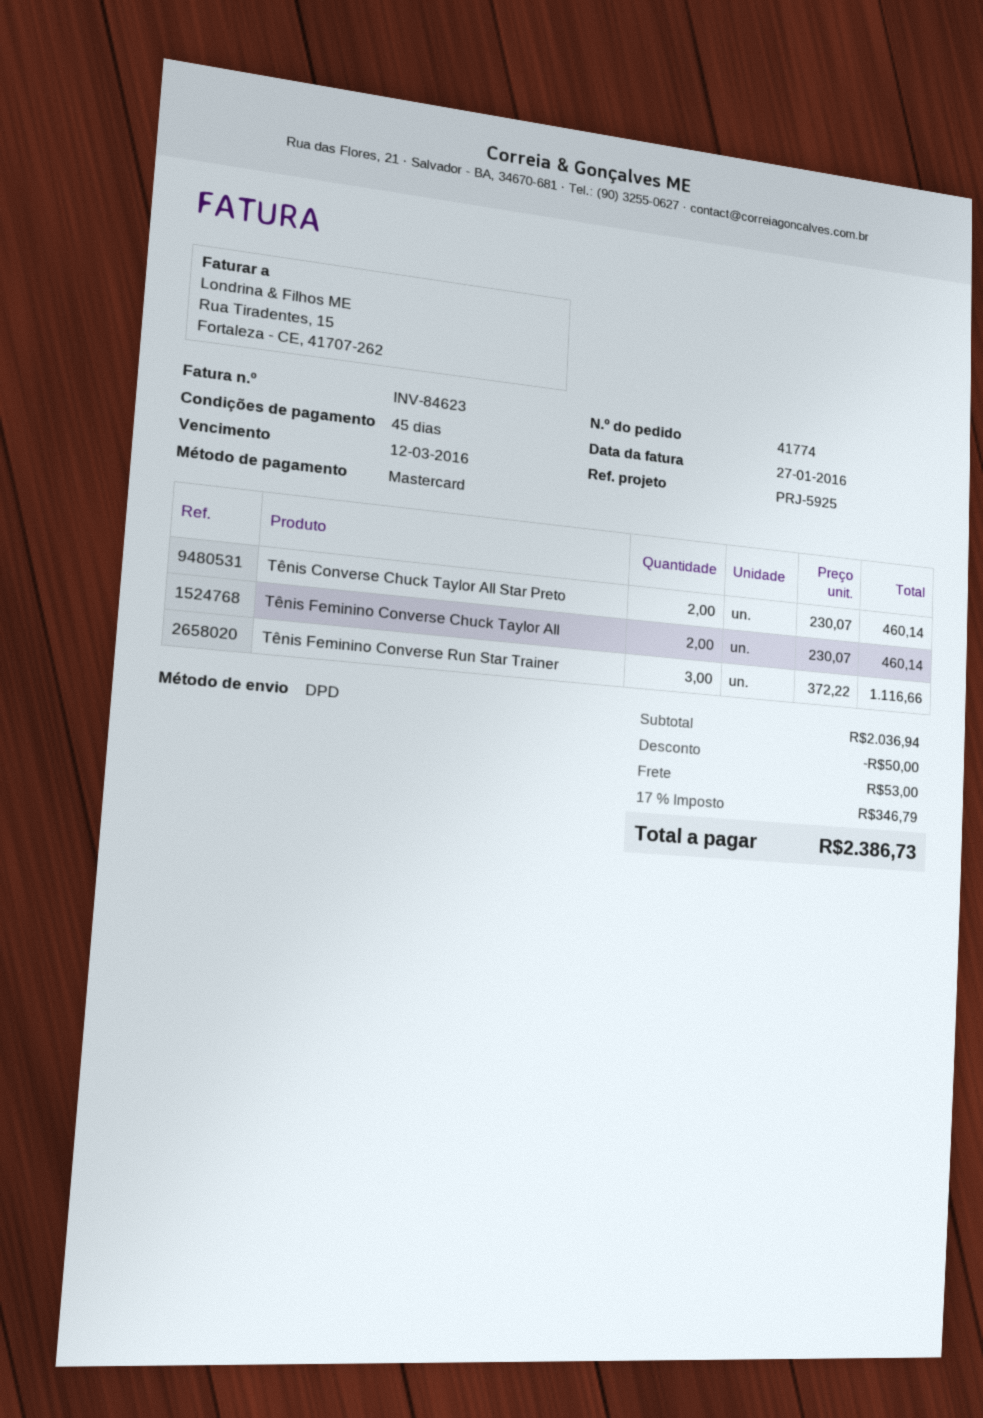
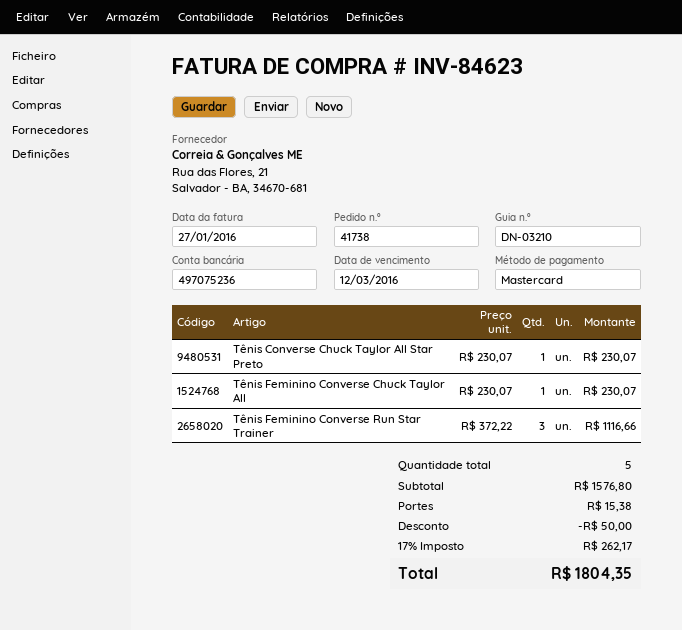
order number: 41774 -> 41738
Tênis Converse Chuck Taylor All Star Preto: 2 x 230.07 = 460.14 -> 1 x 230.07 = 230.07
Tênis Feminino Converse Chuck Taylor All: 2 x 230.07 = 460.14 -> 1 x 230.07 = 230.07
subtotal: 2036.94 -> 1576.80
shipping: 53.00 -> 15.38
tax: 17% = 346.79 -> 17% = 262.17
total: 2386.73 -> 1804.35

